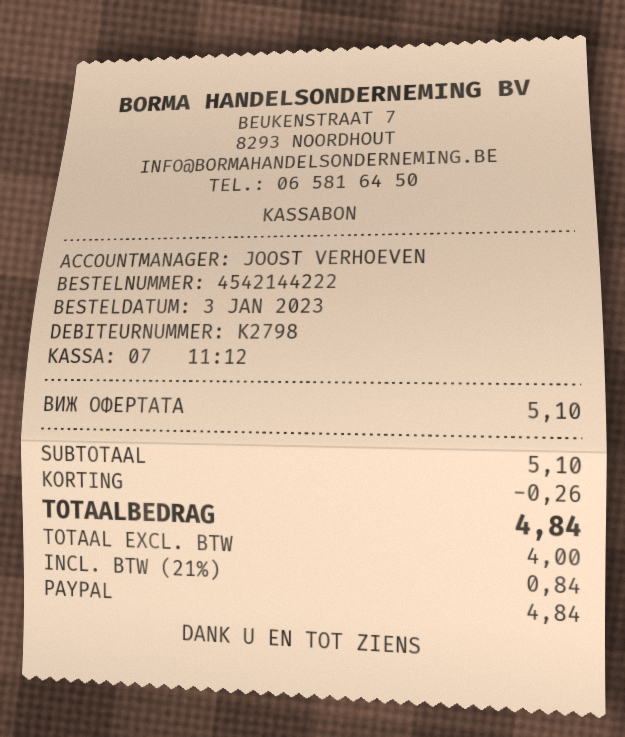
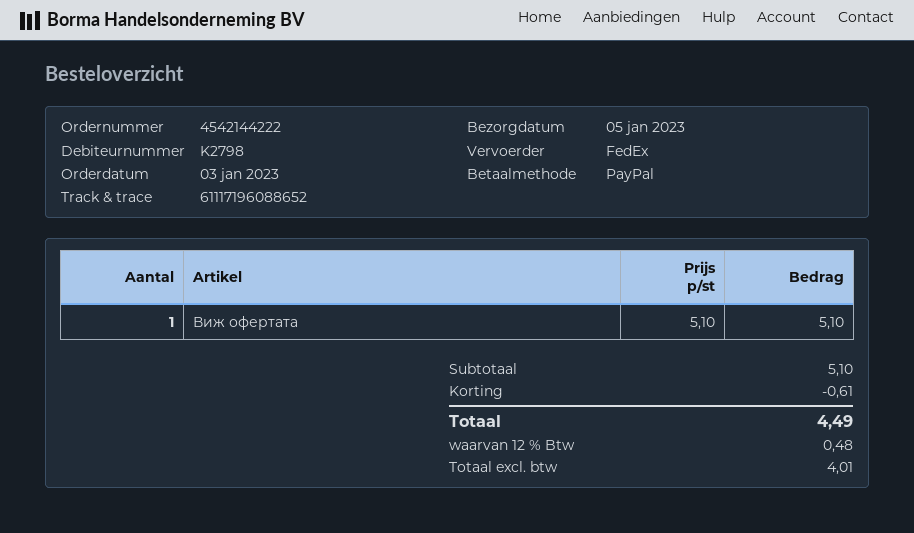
discount: 0.26 -> 0.61
net: 4.00 -> 4.01
tax: 21% = 0.84 -> 12% = 0.48
total: 4.84 -> 4.49

